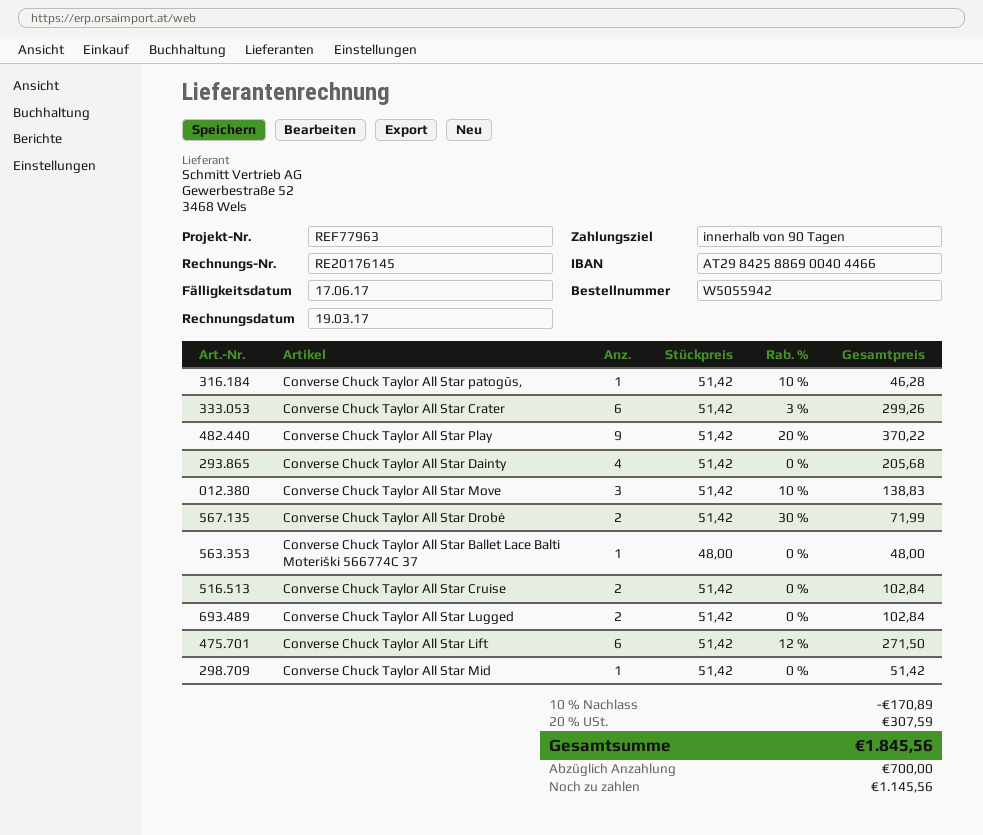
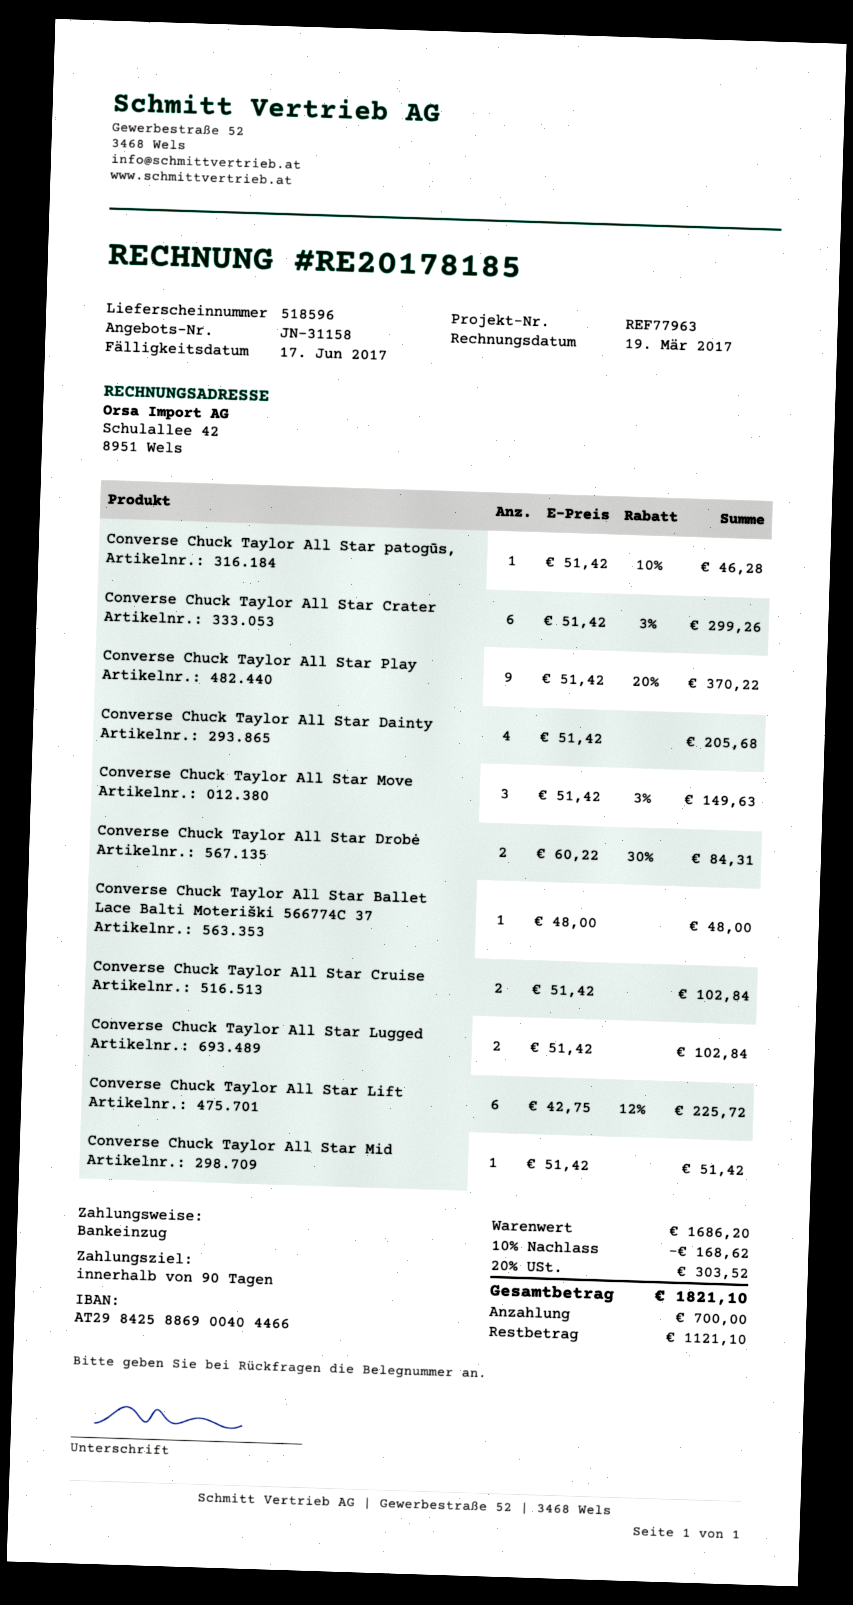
invoice number: RE20176145 -> RE20178185
Converse Chuck Taylor All Star Move: 3 x 51.42 - 10% = 138.83 -> 3 x 51.42 - 3% = 149.63
Converse Chuck Taylor All Star Drobė: 2 x 51.42 - 30% = 71.99 -> 2 x 60.22 - 30% = 84.31
Converse Chuck Taylor All Star Lift: 6 x 51.42 - 12% = 271.50 -> 6 x 42.75 - 12% = 225.72
discount: 10% = 170.89 -> 10% = 168.62
tax: 20% = 307.59 -> 20% = 303.52
total: 1845.56 -> 1821.10
balance: 1145.56 -> 1121.10

